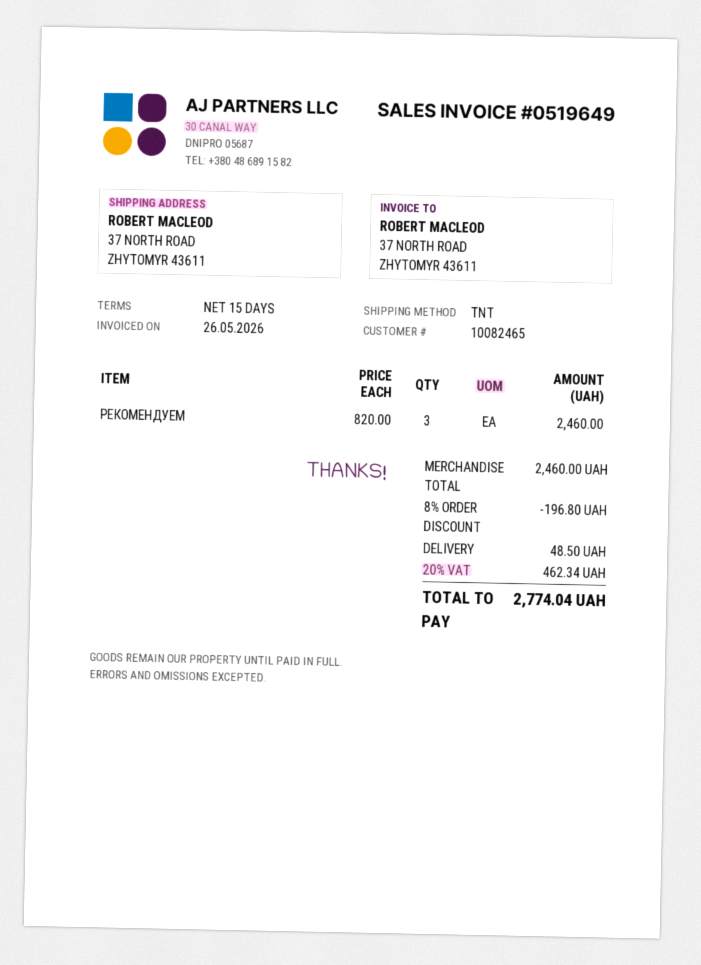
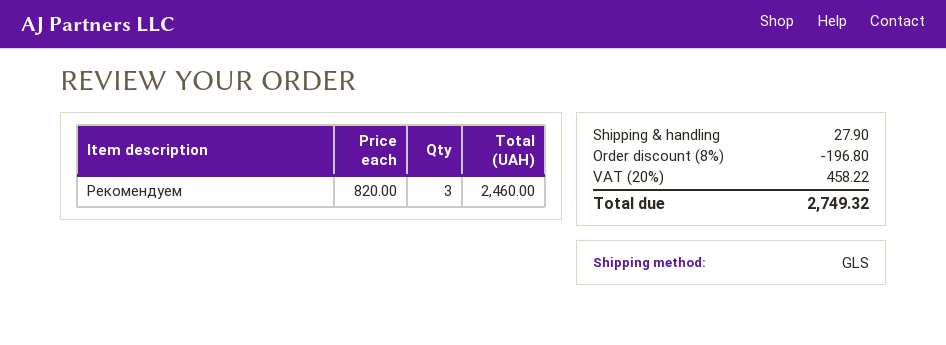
shipping method: TNT -> GLS
shipping: 48.50 -> 27.90
tax: 20% = 462.34 -> 20% = 458.22
total: 2774.04 -> 2749.32

